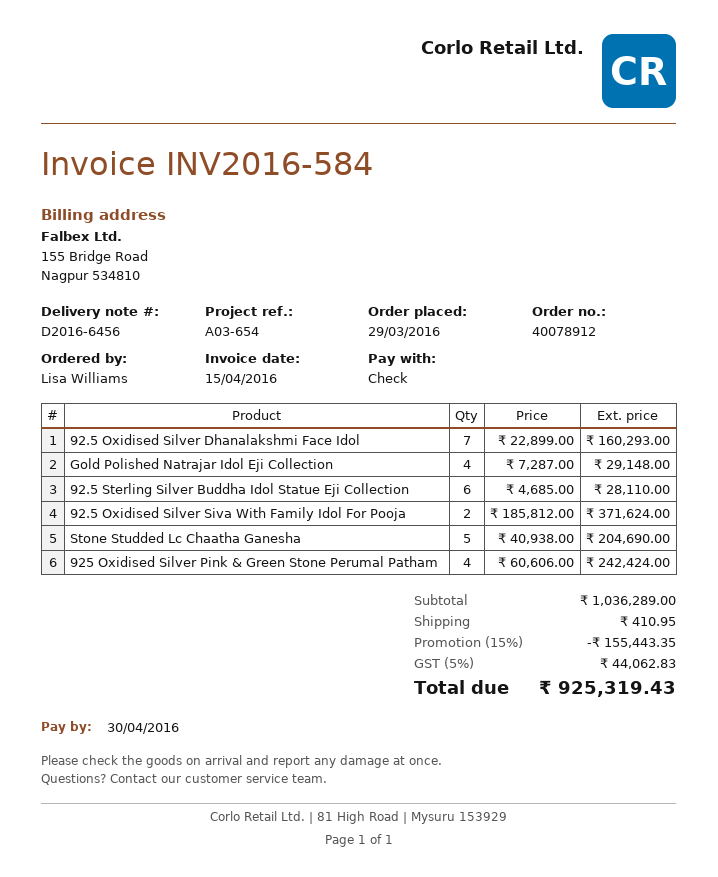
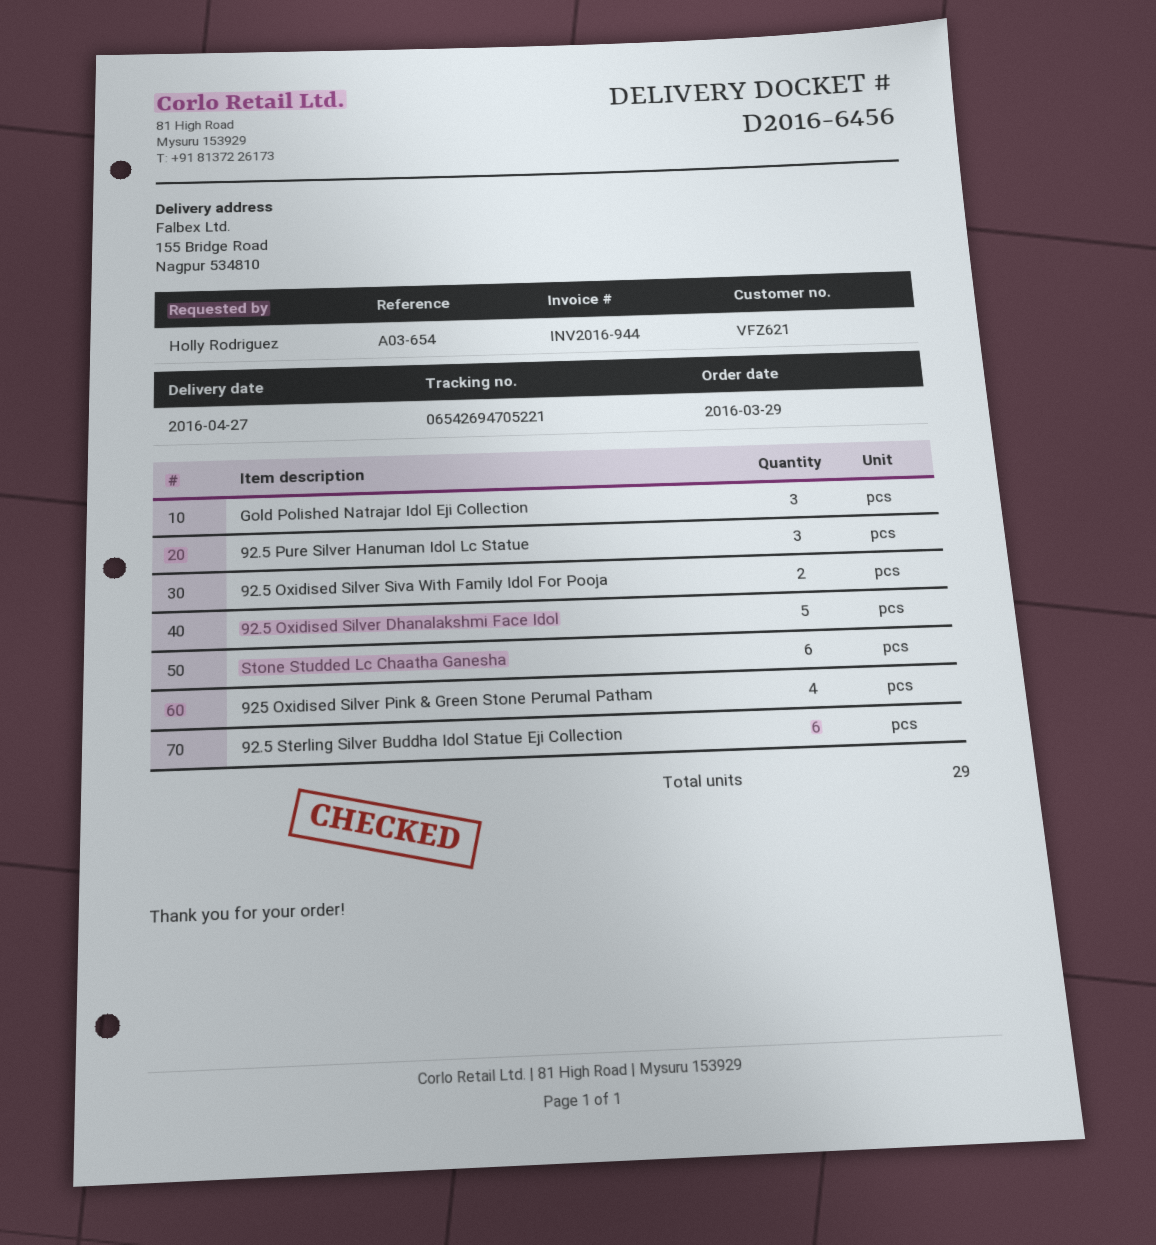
invoice number: INV2016-584 -> INV2016-944
ordered by: Lisa Williams -> Holly Rodriguez
92.5 Oxidised Silver Dhanalakshmi Face Idol: 7 -> 5
Gold Polished Natrajar Idol Eji Collection: 4 -> 3
Stone Studded Lc Chaatha Ganesha: 5 -> 6
92.5 Pure Silver Hanuman Idol Lc Statue: none -> 3

